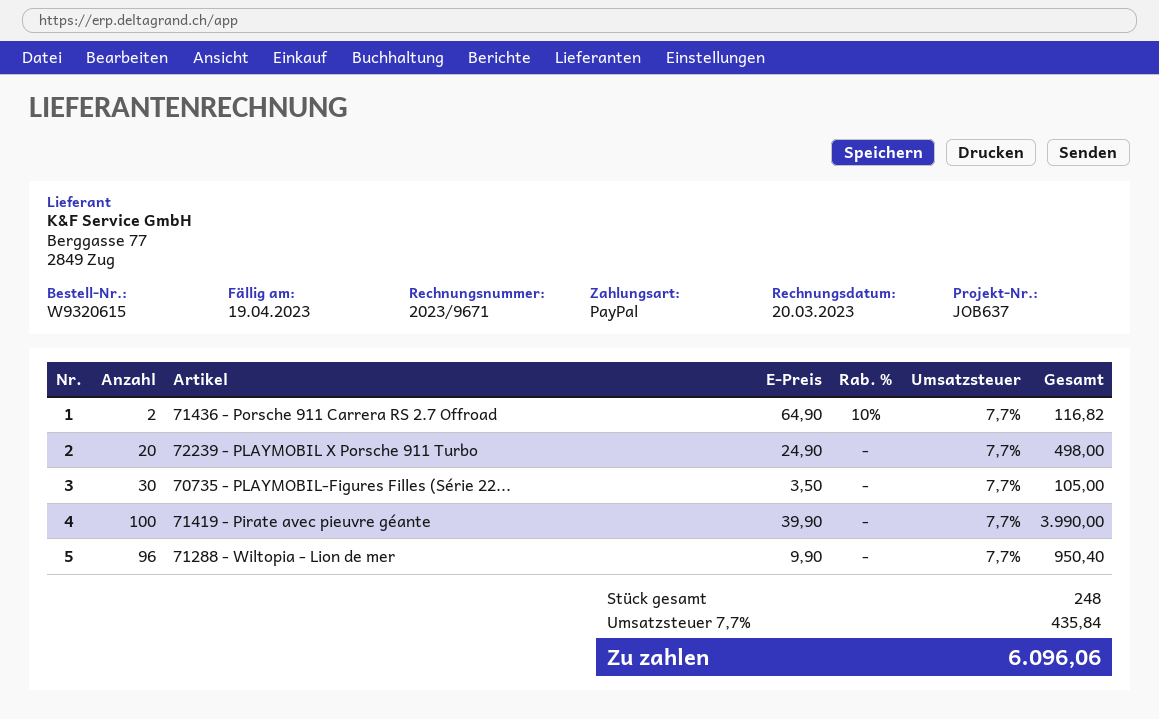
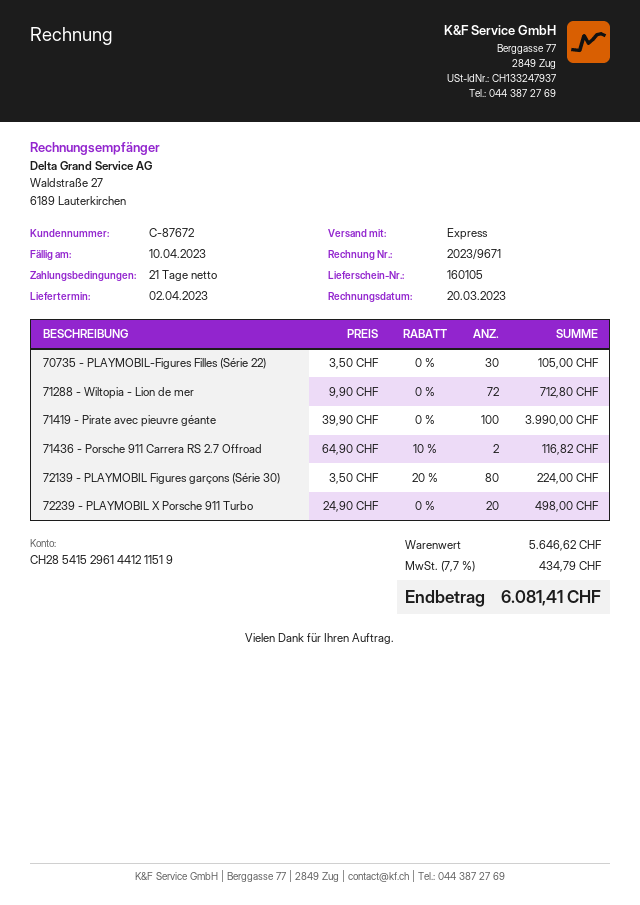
due date: 2023-04-19 -> 2023-04-10
71288 - Wiltopia - Lion de mer: 96 x 9.90 = 950.40 -> 72 x 9.90 = 712.80
72139 - PLAYMOBIL Figures garçons (Série 30): none -> 80 x 3.50 - 20% = 224.00
tax: 7.7% = 435.84 -> 7.7% = 434.79
total: 6096.06 -> 6081.41

